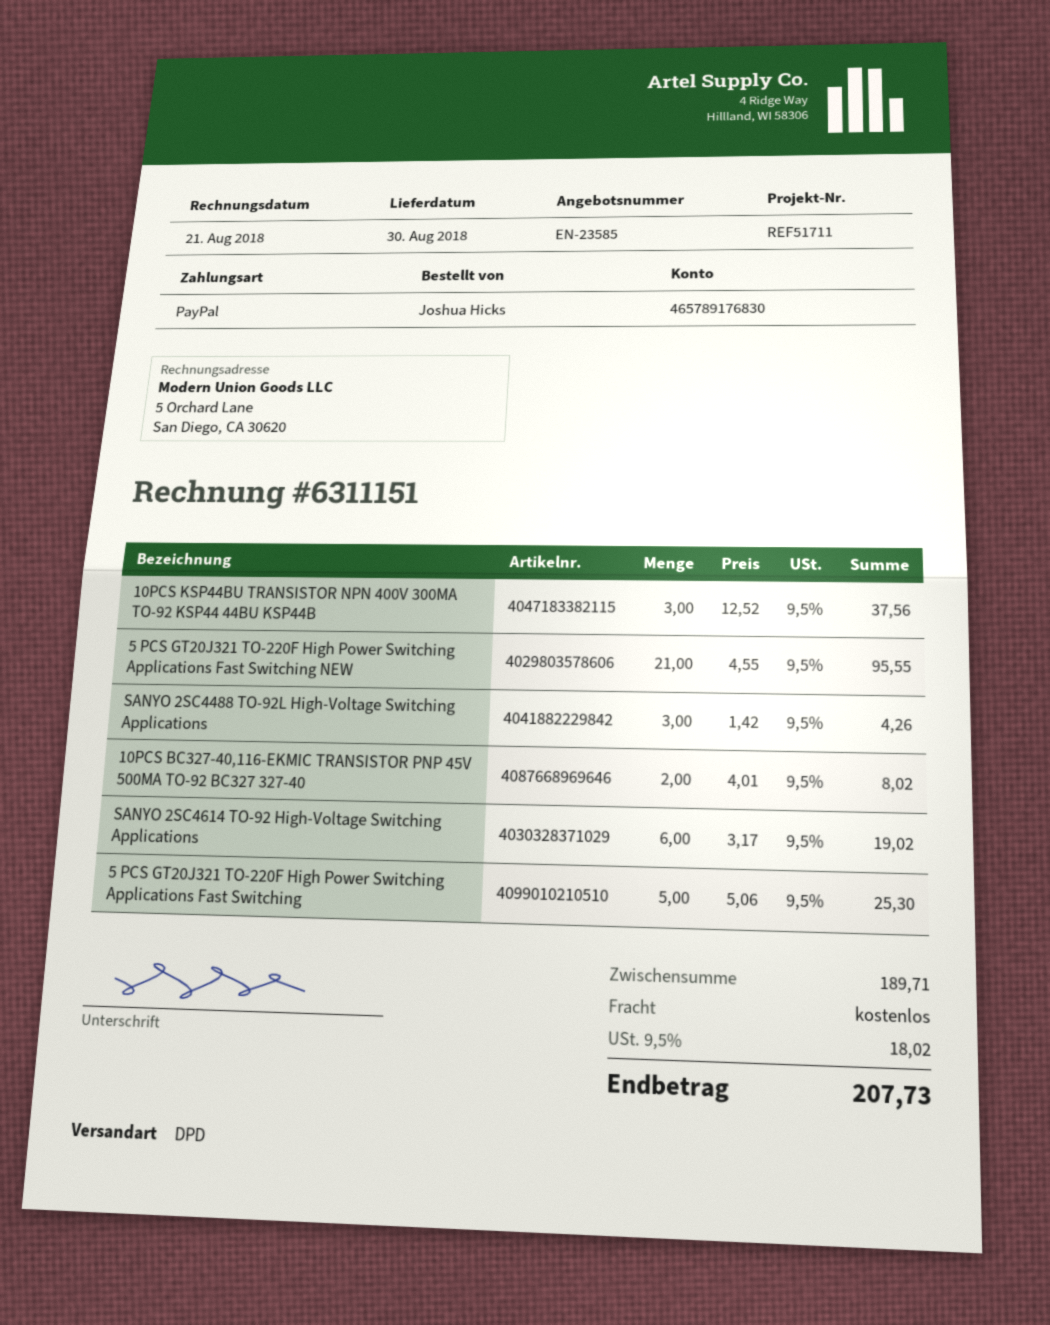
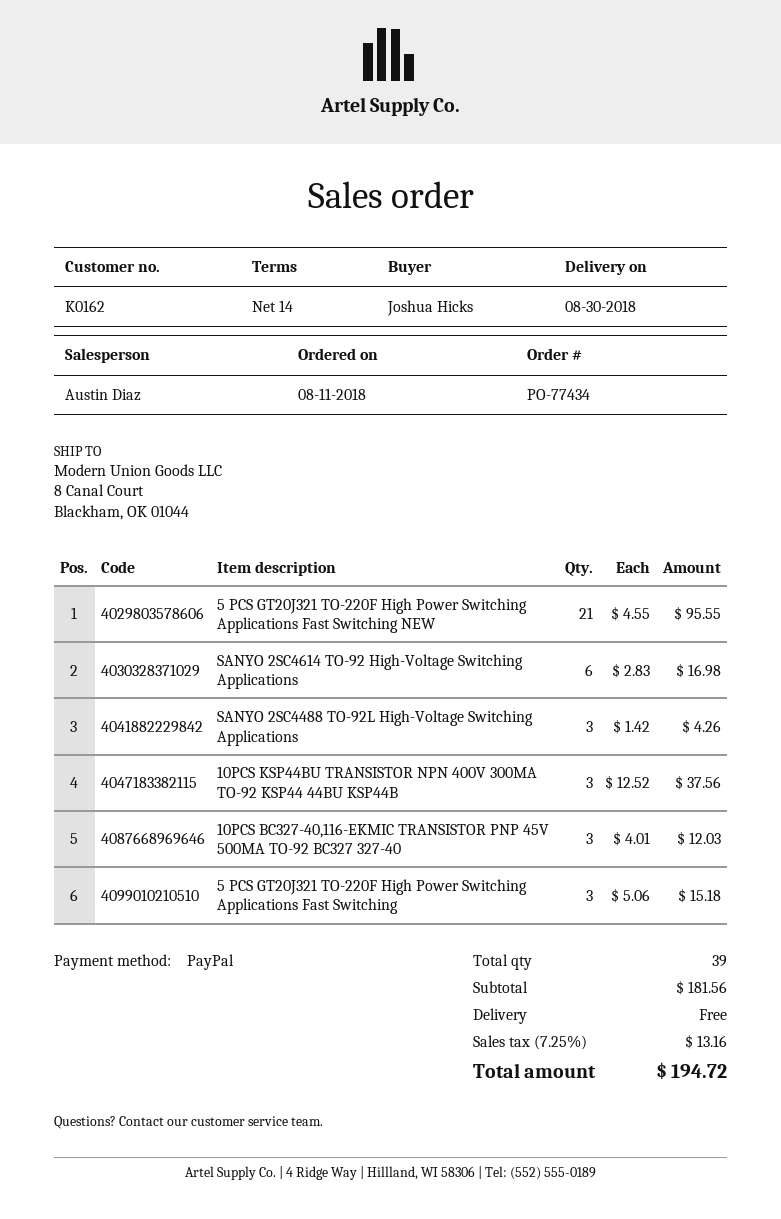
10PCS BC327-40,116-EKMIC TRANSISTOR PNP 45V 500MA TO-92 BC327 327-40: 2 x 4.01 = 8.02 -> 3 x 4.01 = 12.03
SANYO 2SC4614 TO-92 High-Voltage Switching Applications: 6 x 3.17 = 19.02 -> 6 x 2.83 = 16.98
5 PCS GT20J321 TO-220F High Power Switching Applications Fast Switching: 5 x 5.06 = 25.30 -> 3 x 5.06 = 15.18
subtotal: 189.71 -> 181.56
tax: 9.5% = 18.02 -> 7.25% = 13.16
total: 207.73 -> 194.72

